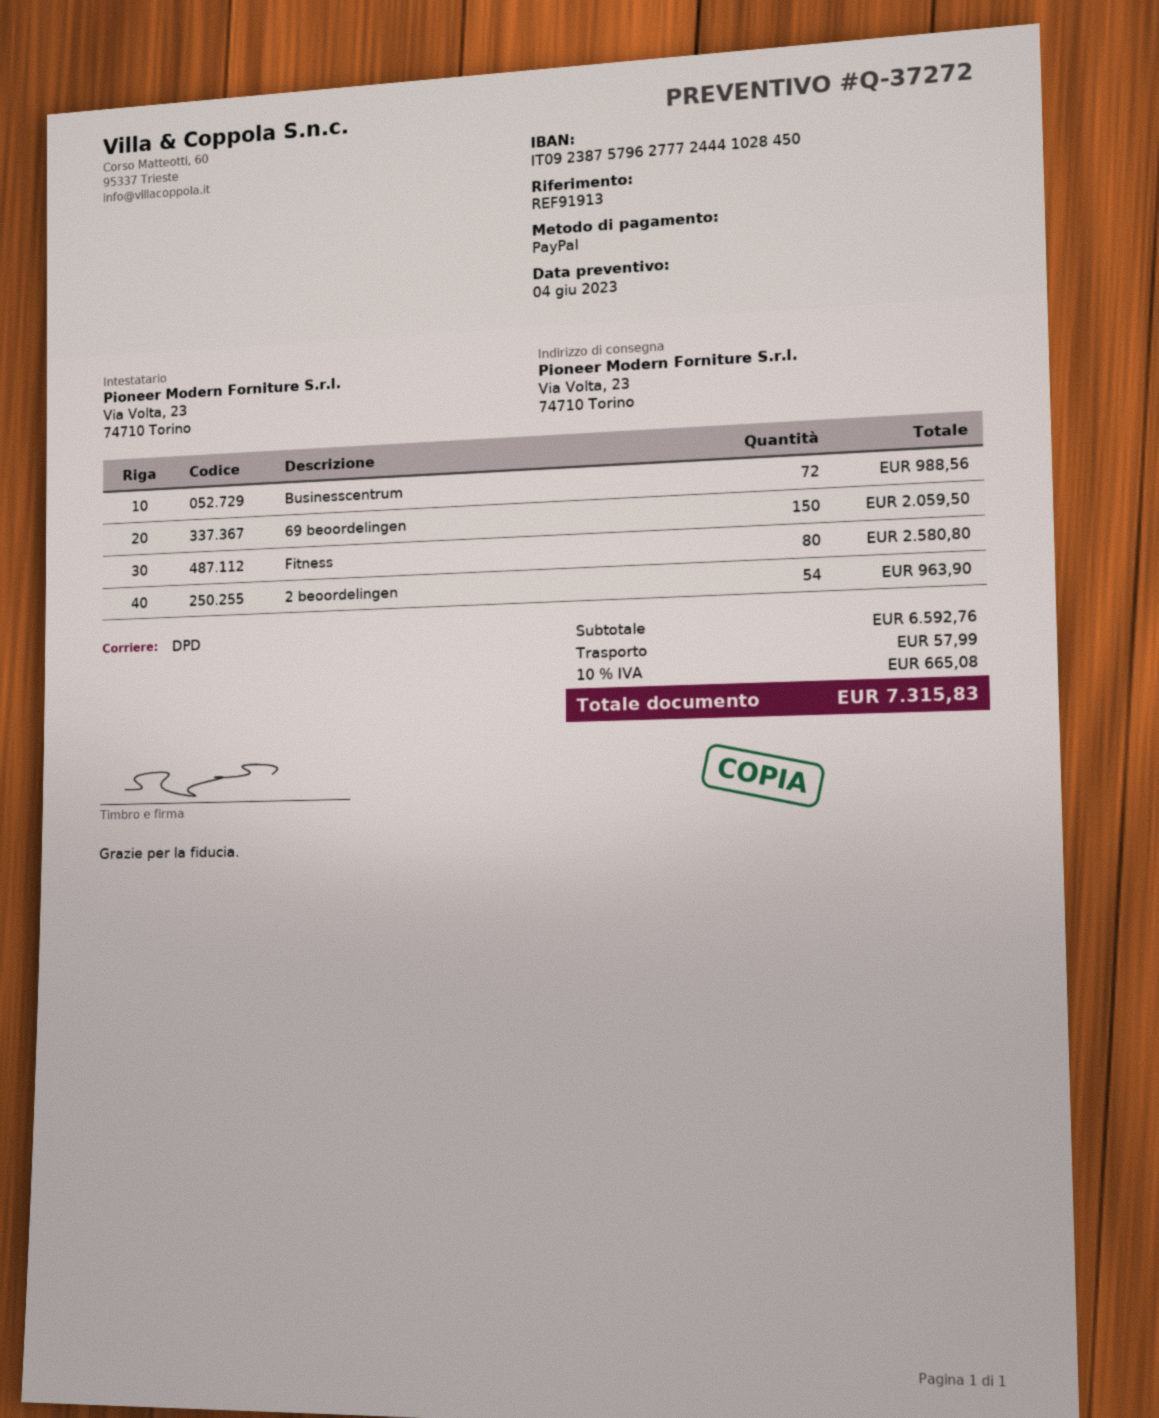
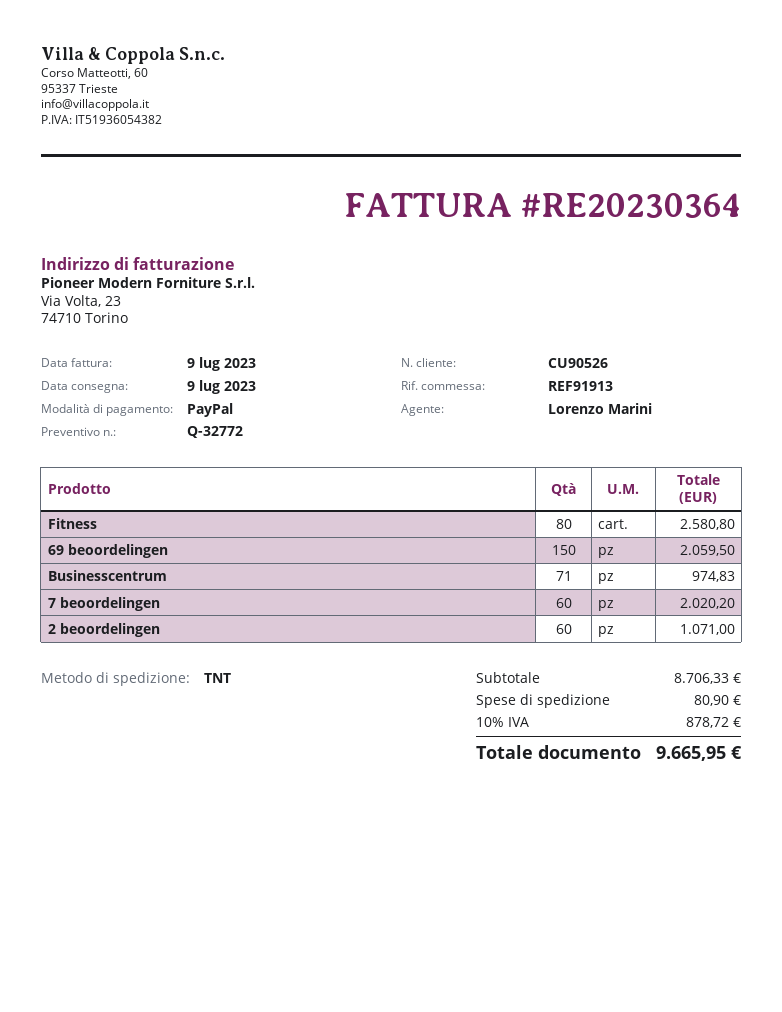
quote number: Q-37272 -> Q-32772
shipping method: DPD -> TNT
Businesscentrum: 72 for 988.56 -> 71 for 974.83
2 beoordelingen: 54 for 963.90 -> 60 for 1071.00
7 beoordelingen: none -> 60 for 2020.20
subtotal: 6592.76 -> 8706.33
shipping: 57.99 -> 80.90
tax: 10% = 665.08 -> 10% = 878.72
total: 7315.83 -> 9665.95

